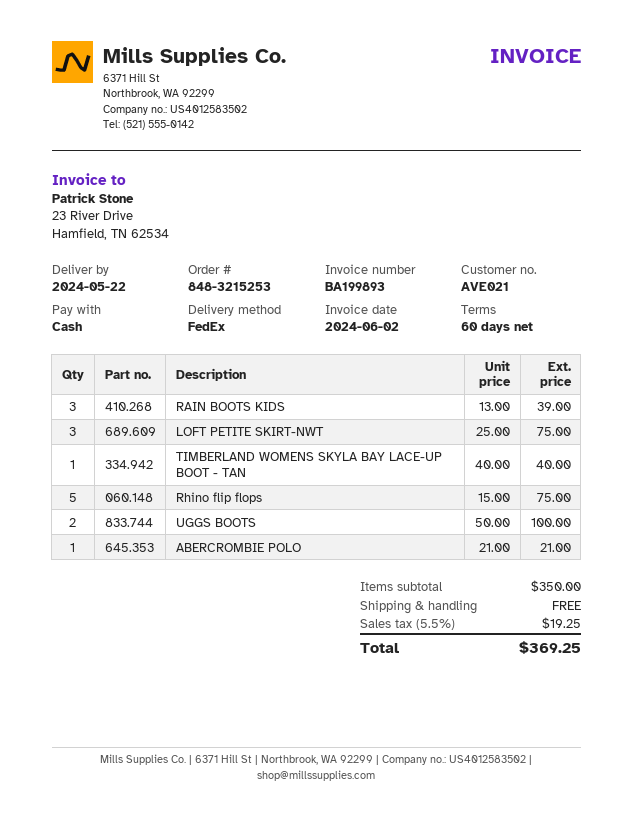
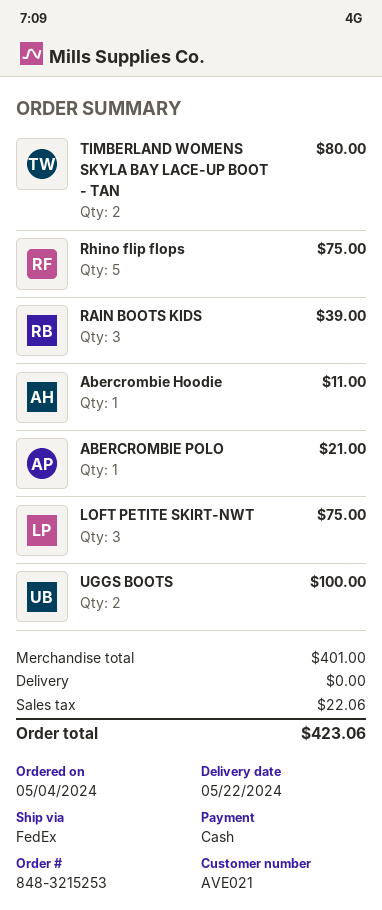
TIMBERLAND WOMENS SKYLA BAY LACE-UP BOOT - TAN: 1 for 40.00 -> 2 for 80.00
Abercrombie Hoodie: none -> 1 for 11.00
subtotal: 350.00 -> 401.00
tax: 19.25 -> 22.06
total: 369.25 -> 423.06

